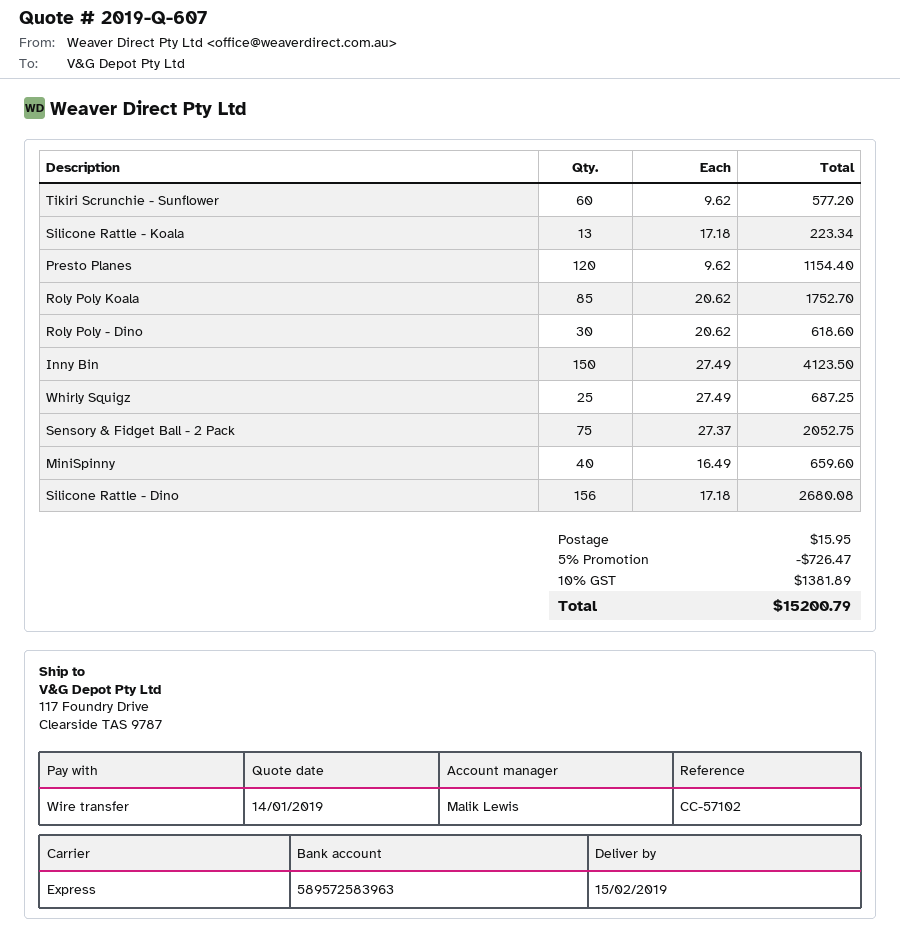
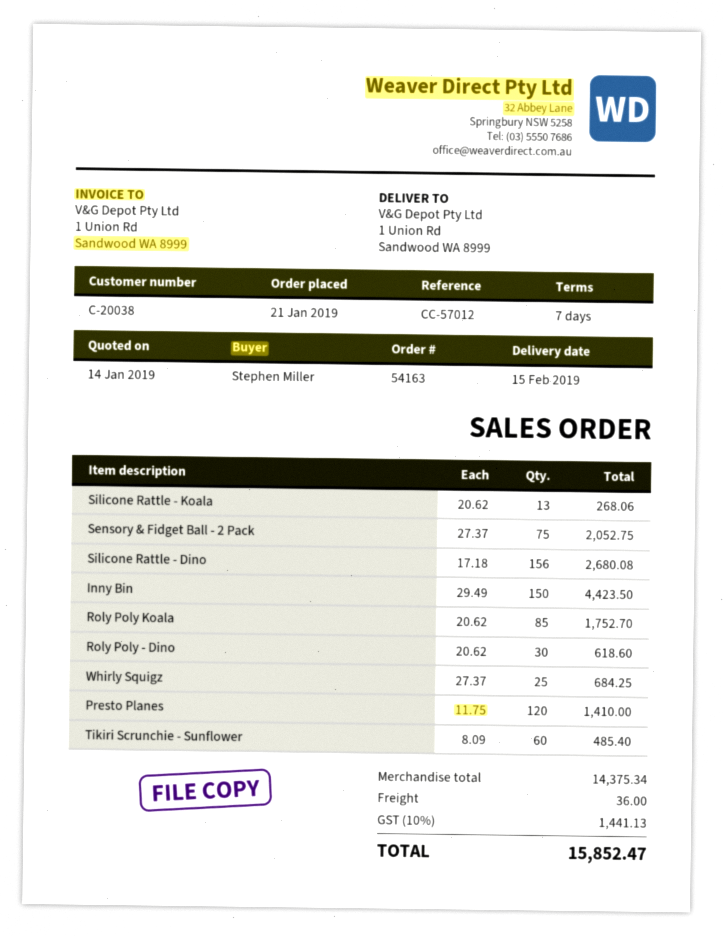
reference: CC-57102 -> CC-57012
ship to: 117 Foundry Drive, Clearside TAS 9787 -> 1 Union Rd, Sandwood WA 8999
Tikiri Scrunchie - Sunflower: 60 x 9.62 = 577.20 -> 60 x 8.09 = 485.40
Silicone Rattle - Koala: 13 x 17.18 = 223.34 -> 13 x 20.62 = 268.06
Presto Planes: 120 x 9.62 = 1154.40 -> 120 x 11.75 = 1410.00
Inny Bin: 150 x 27.49 = 4123.50 -> 150 x 29.49 = 4423.50
Whirly Squigz: 25 x 27.49 = 687.25 -> 25 x 27.37 = 684.25
MiniSpinny: 40 x 16.49 = 659.60 -> none
discount: 5% = 726.47 -> none
shipping: 15.95 -> 36.00
tax: 10% = 1381.89 -> 10% = 1441.13
total: 15200.79 -> 15852.47

